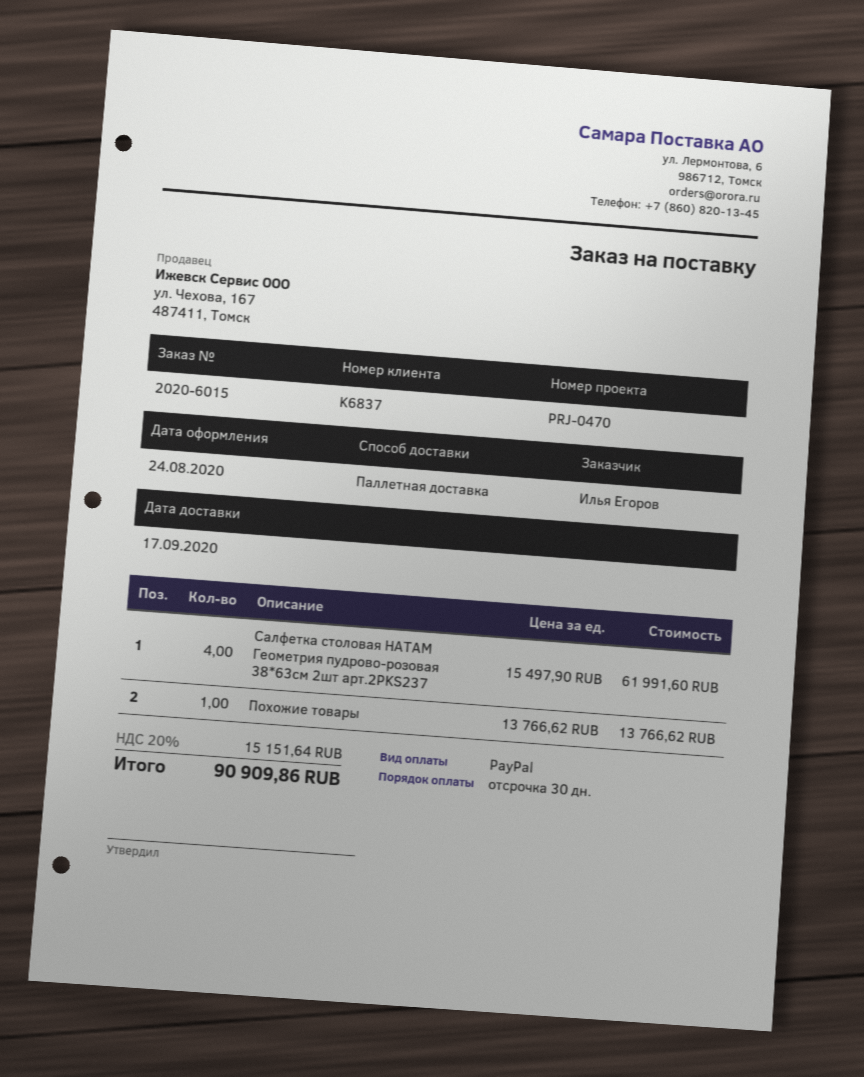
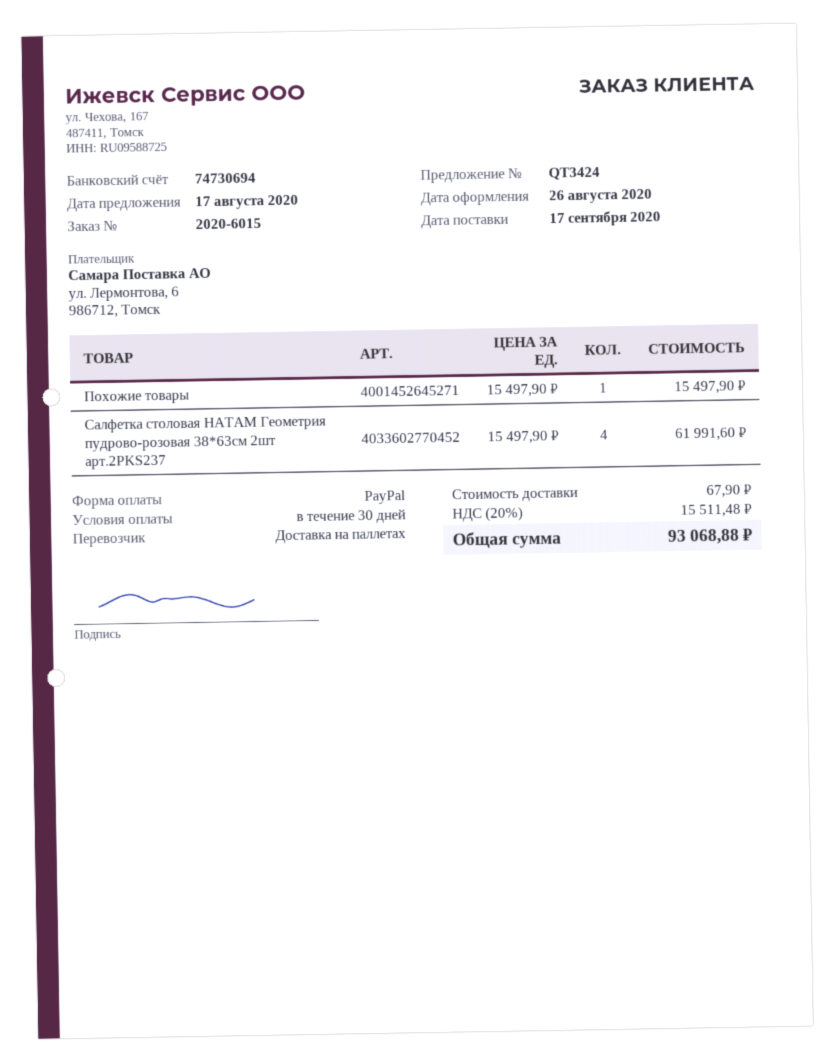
order date: 2020-08-24 -> 2020-08-26
Похожие товары: 1 x 13766.62 = 13766.62 -> 1 x 15497.90 = 15497.90
shipping: none -> 67.90
tax: 20% = 15151.64 -> 20% = 15511.48
total: 90909.86 -> 93068.88

